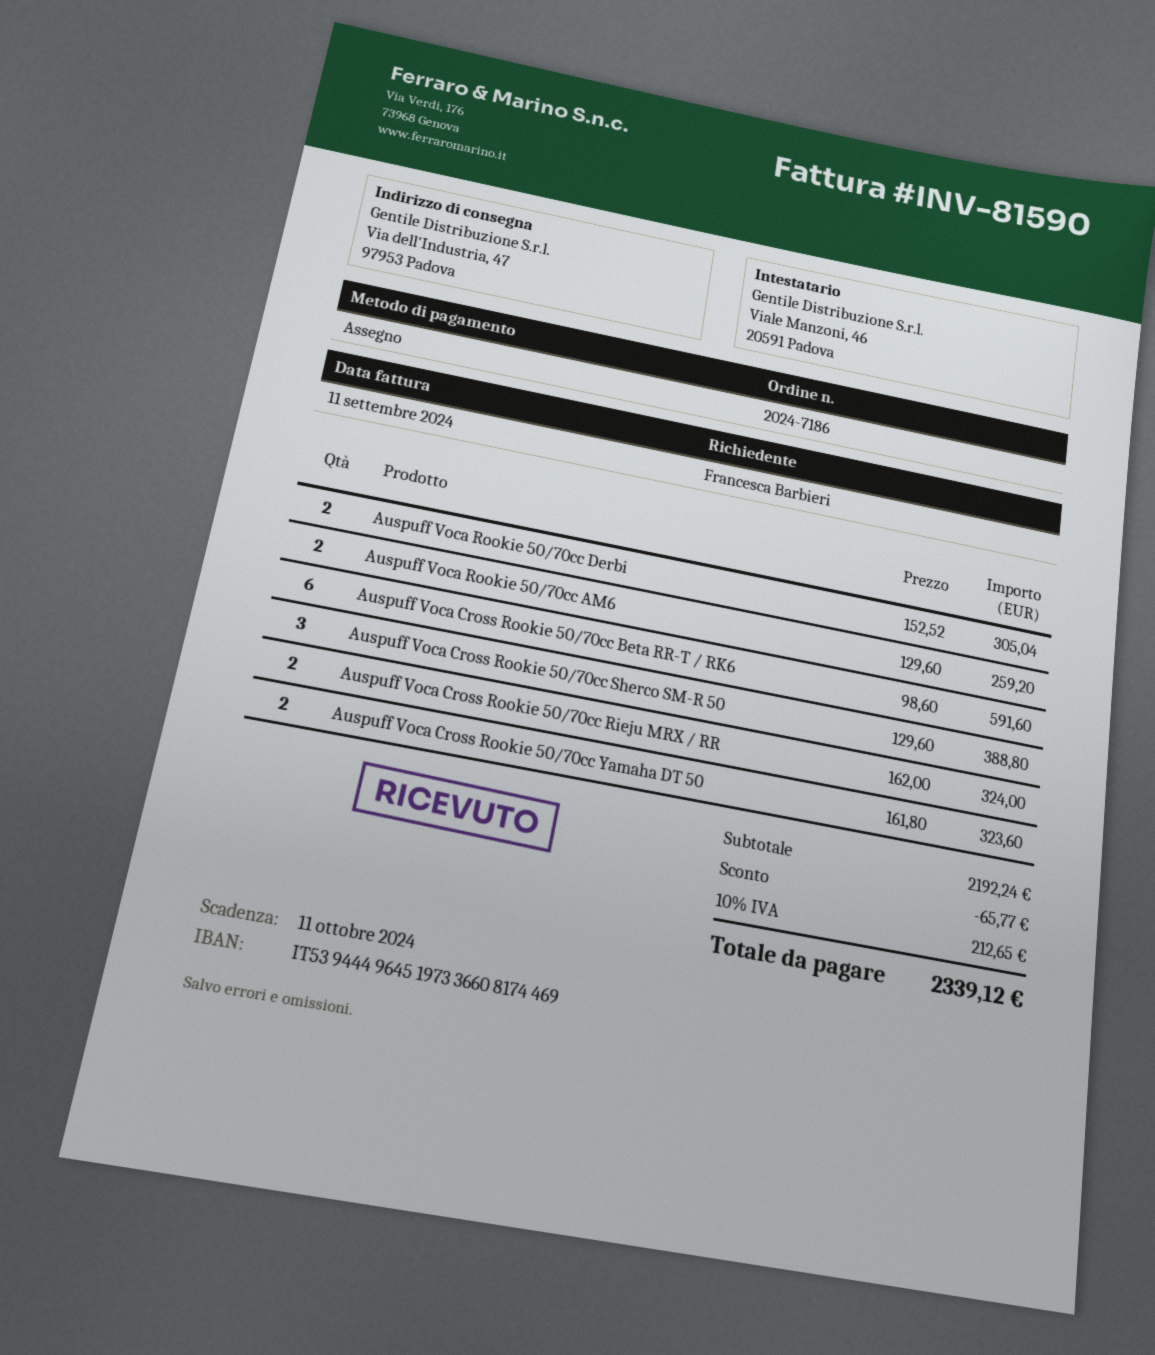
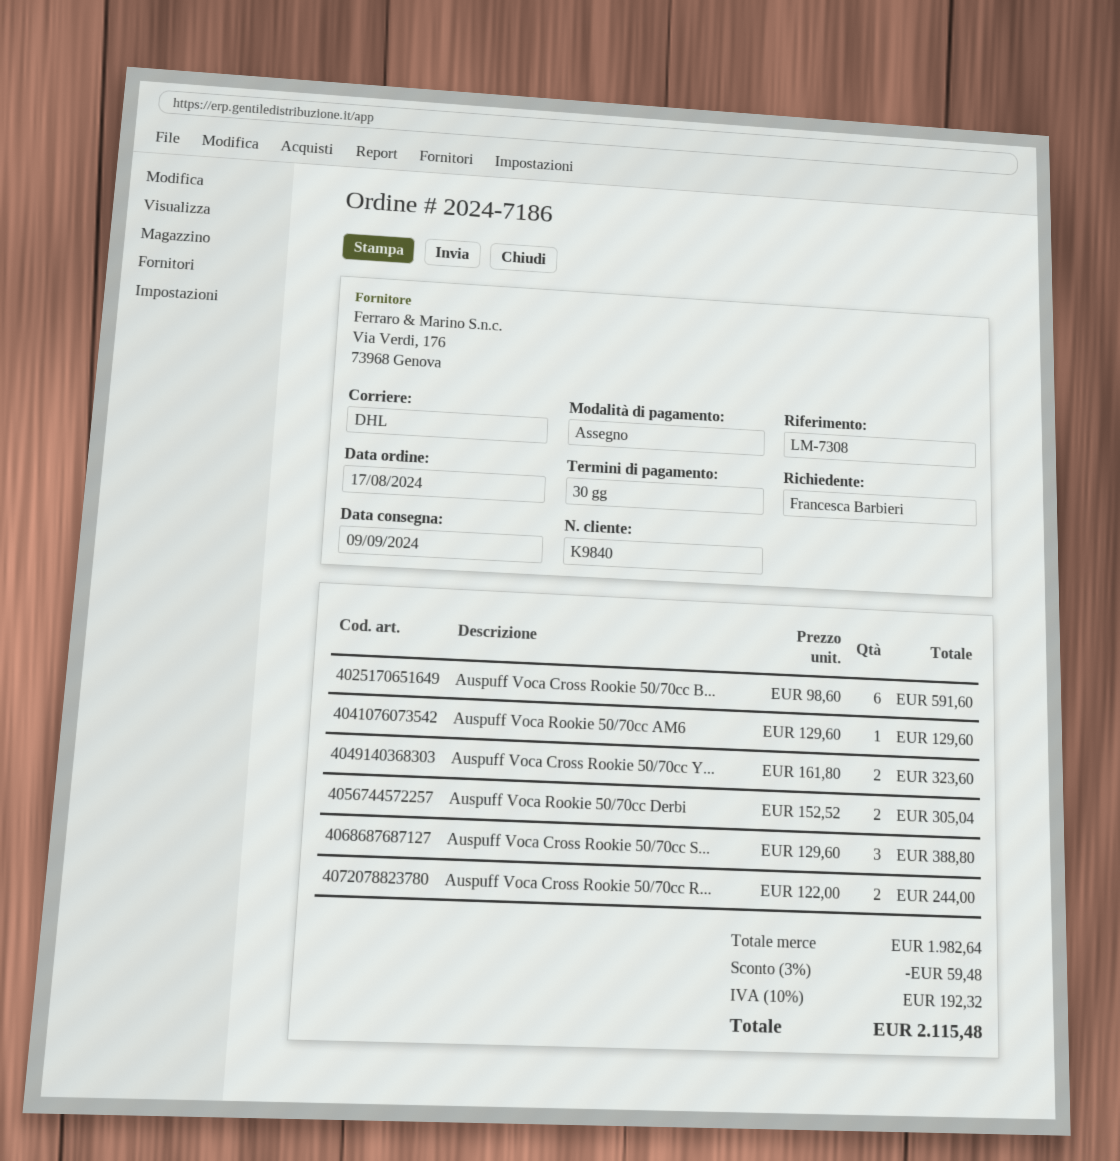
Auspuff Voca Rookie 50/70cc AM6: 2 x 129.60 = 259.20 -> 1 x 129.60 = 129.60
Auspuff Voca Cross Rookie 50/70cc Rieju MRX / RR: 2 x 162.00 = 324.00 -> 2 x 122.00 = 244.00
subtotal: 2192.24 -> 1982.64
discount: 65.77 -> 59.48
tax: 10% = 212.65 -> 10% = 192.32
total: 2339.12 -> 2115.48

